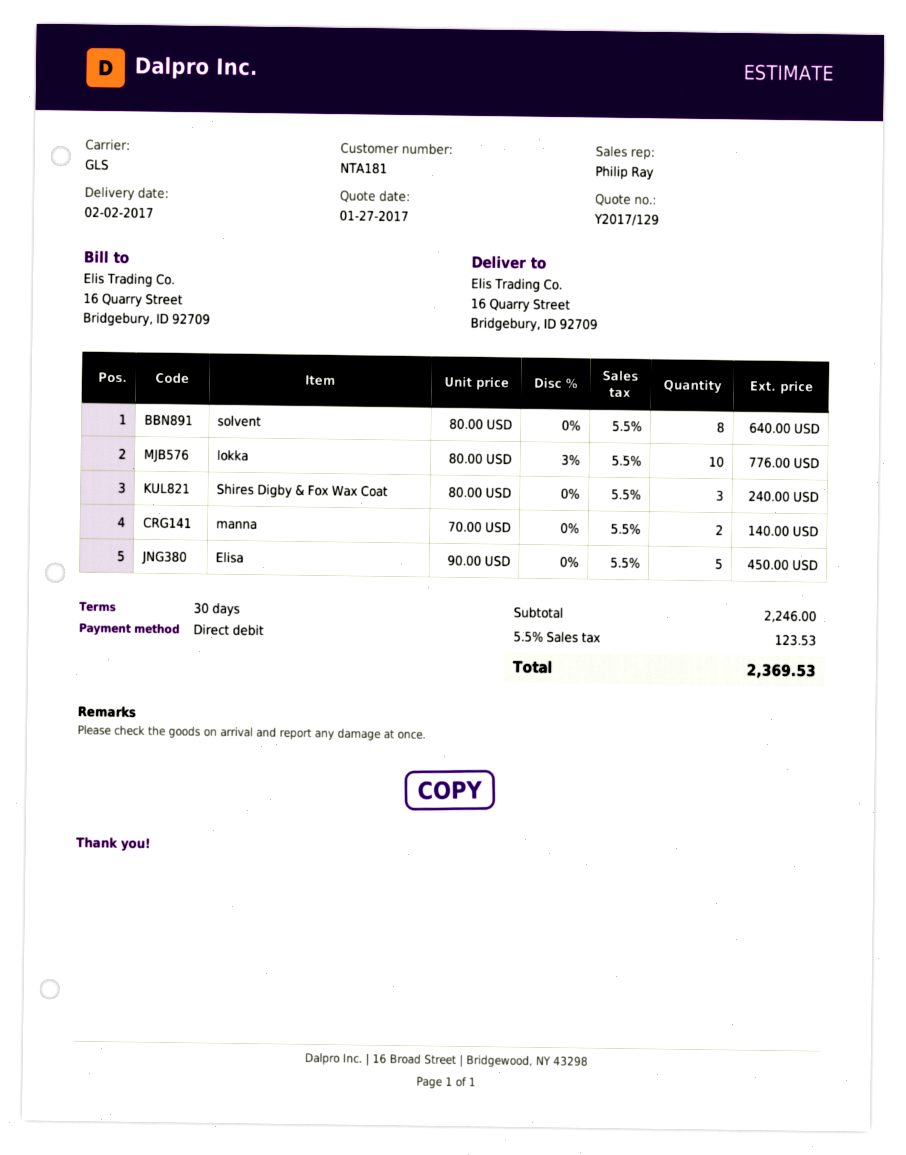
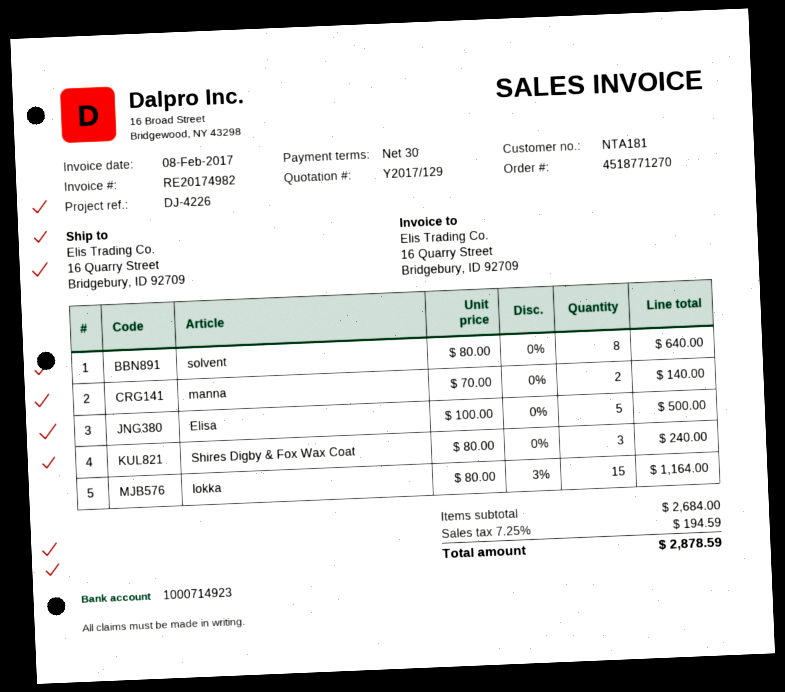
lokka: 10 x 80.00 - 3% = 776.00 -> 15 x 80.00 - 3% = 1164.00
Elisa: 5 x 90.00 = 450.00 -> 5 x 100.00 = 500.00
subtotal: 2246.00 -> 2684.00
tax: 5.5% = 123.53 -> 7.25% = 194.59
total: 2369.53 -> 2878.59

